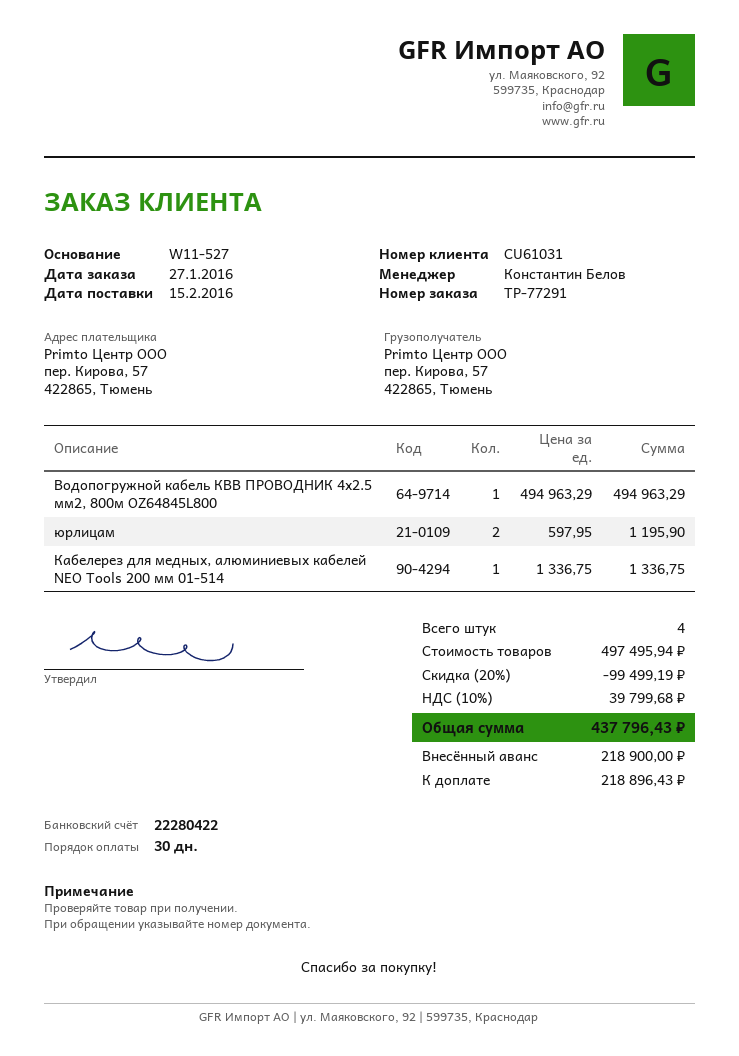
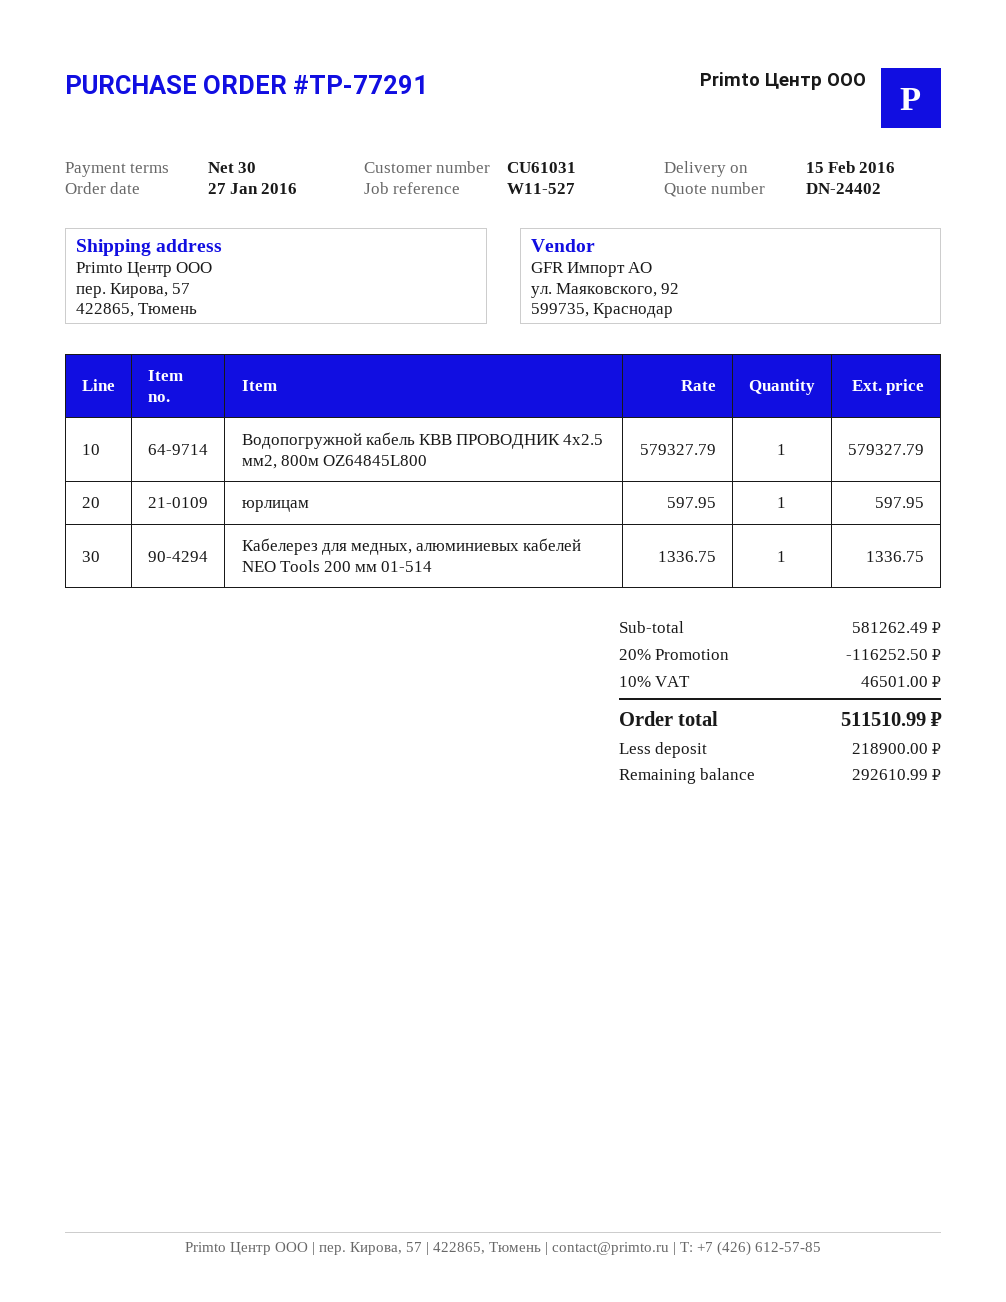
Водопогружной кабель КВВ ПРОВОДНИК 4x2.5 мм2, 800м OZ64845L800: 1 x 494963.29 = 494963.29 -> 1 x 579327.79 = 579327.79
юрлицам: 2 x 597.95 = 1195.90 -> 1 x 597.95 = 597.95
subtotal: 497495.94 -> 581262.49
discount: 20% = 99499.19 -> 20% = 116252.50
tax: 10% = 39799.68 -> 10% = 46501.00
total: 437796.43 -> 511510.99
balance: 218896.43 -> 292610.99

